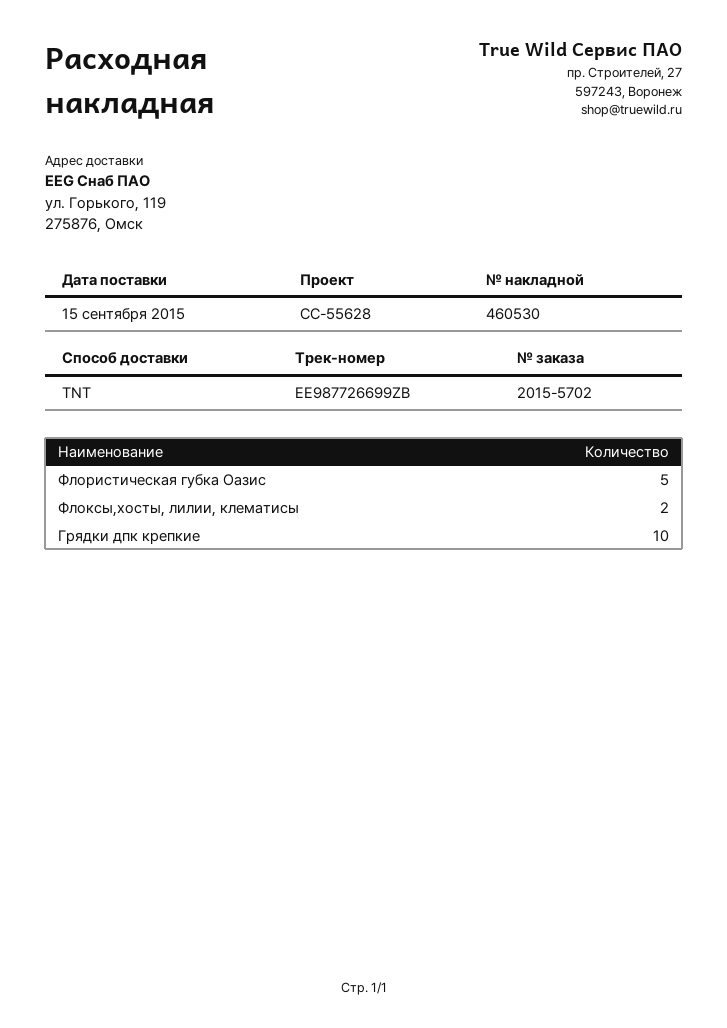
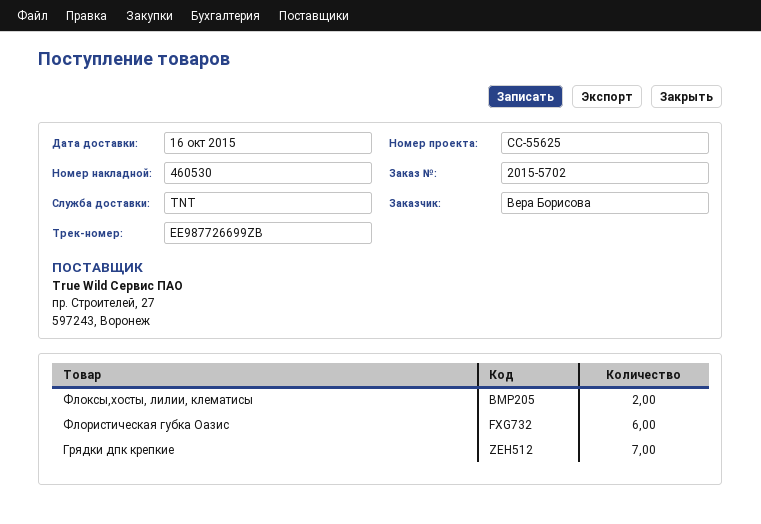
delivery date: 2015-09-15 -> 2015-10-16
reference: CC-55628 -> CC-55625
Флористическая губка Оазис: 5 -> 6
Грядки дпк крепкие: 10 -> 7

